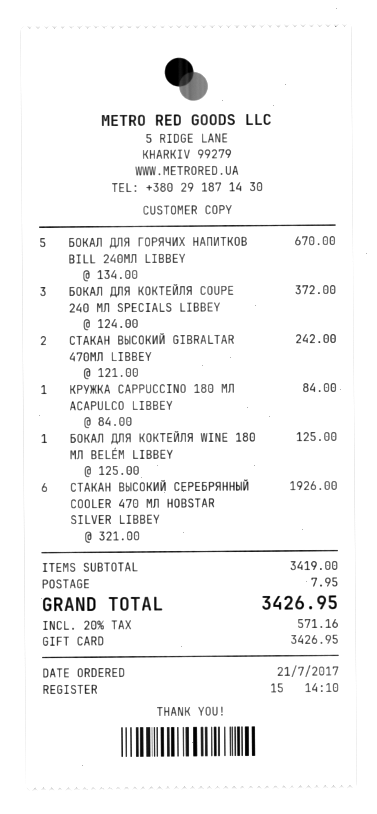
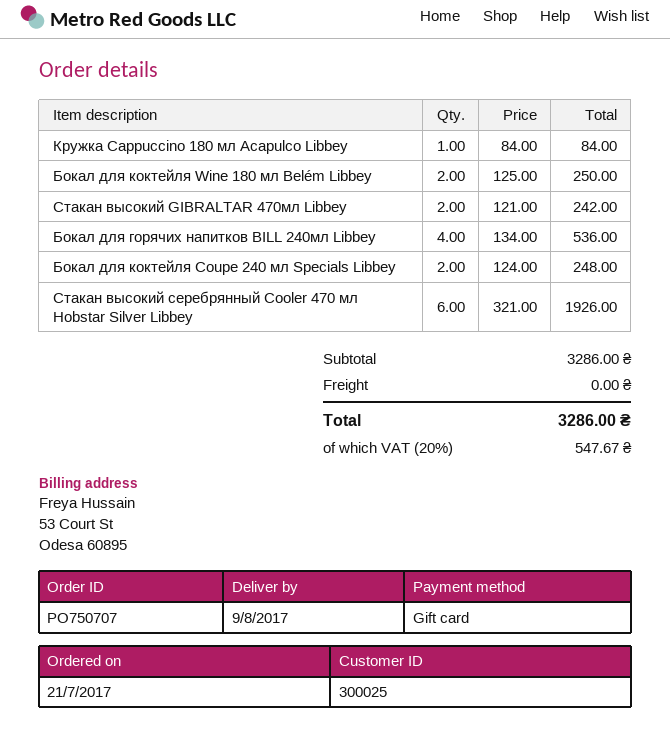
БОКАЛ ДЛЯ ГОРЯЧИХ НАПИТКОВ BILL 240МЛ LIBBEY: 5 x 134.00 = 670.00 -> 4 x 134.00 = 536.00
БОКАЛ ДЛЯ КОКТЕЙЛЯ COUPE 240 МЛ SPECIALS LIBBEY: 3 x 124.00 = 372.00 -> 2 x 124.00 = 248.00
БОКАЛ ДЛЯ КОКТЕЙЛЯ WINE 180 МЛ BELÉM LIBBEY: 1 x 125.00 = 125.00 -> 2 x 125.00 = 250.00
subtotal: 3419.00 -> 3286.00
shipping: 7.95 -> 0.00
tax: 20% = 571.16 -> 20% = 547.67
total: 3426.95 -> 3286.00

